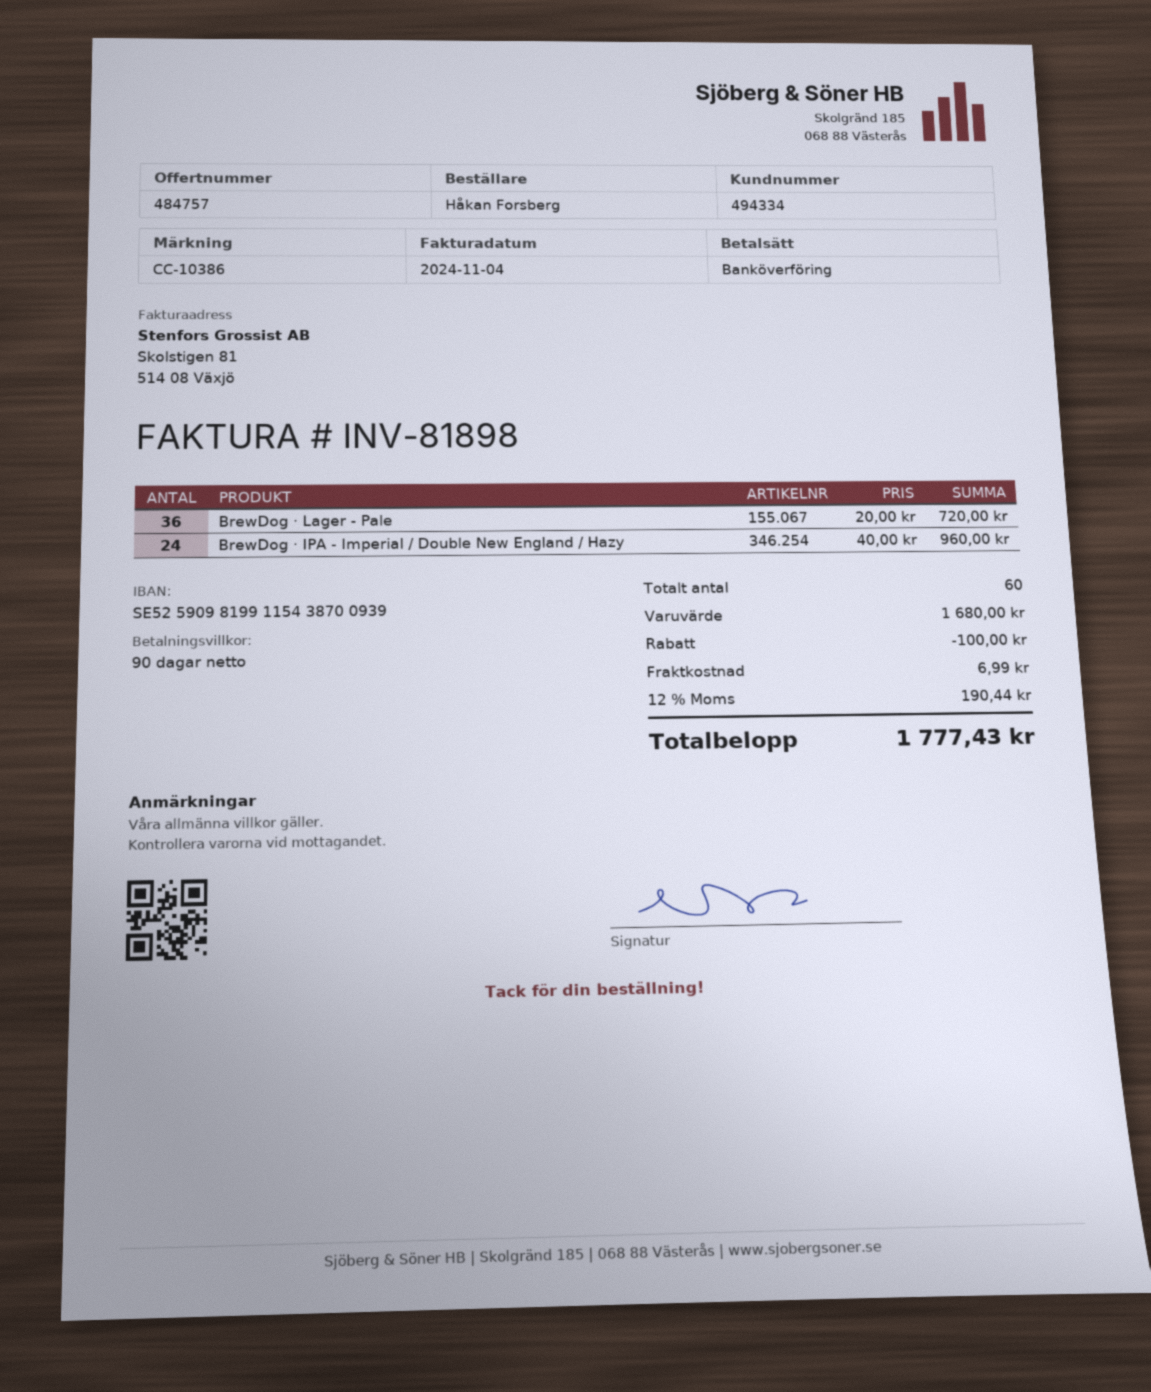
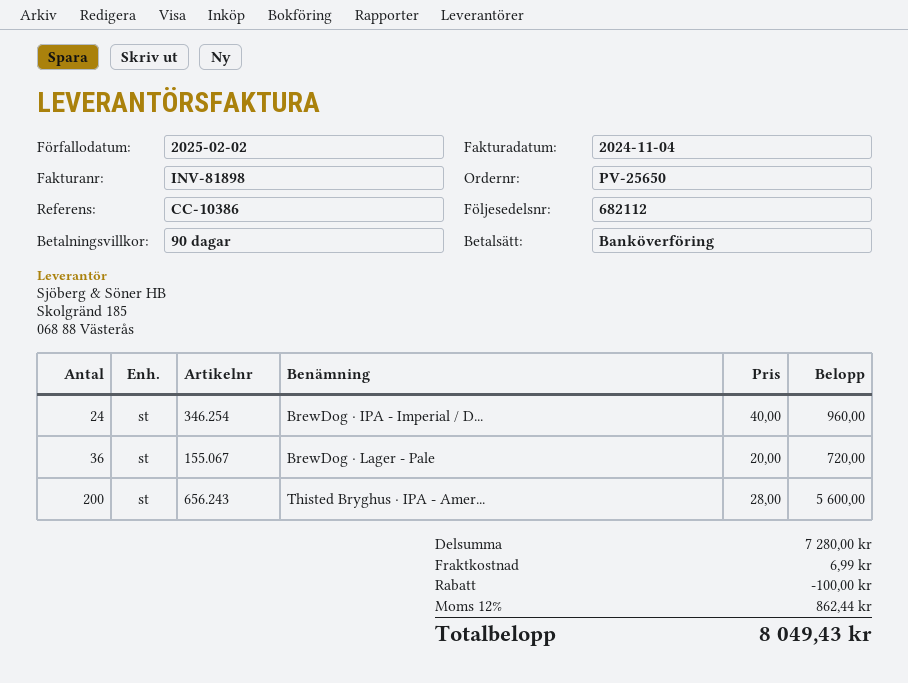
Thisted Bryghus · IPA - Amer...: none -> 200 x 28.00 = 5600.00
subtotal: 1680.00 -> 7280.00
tax: 12% = 190.44 -> 12% = 862.44
total: 1777.43 -> 8049.43

